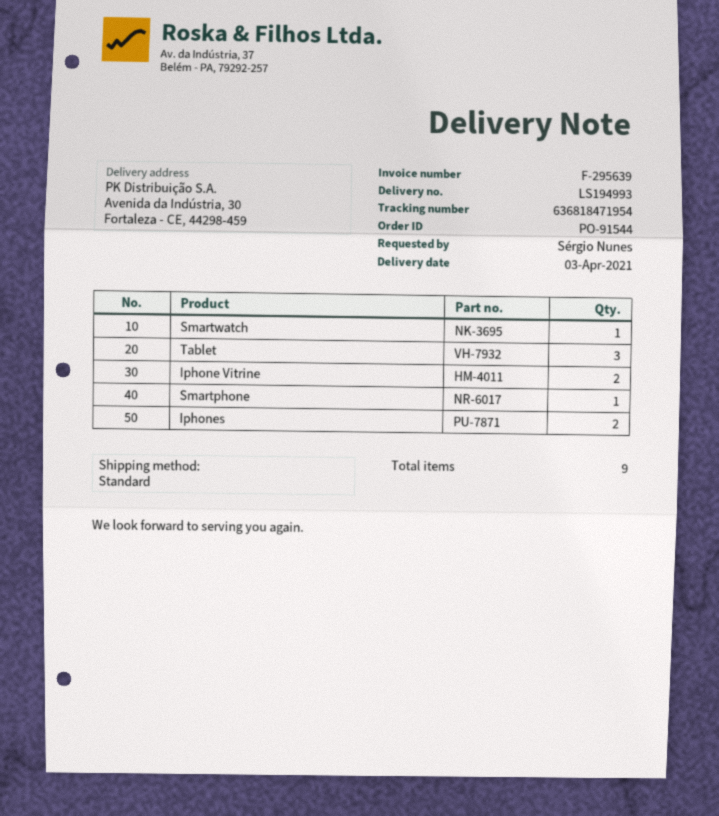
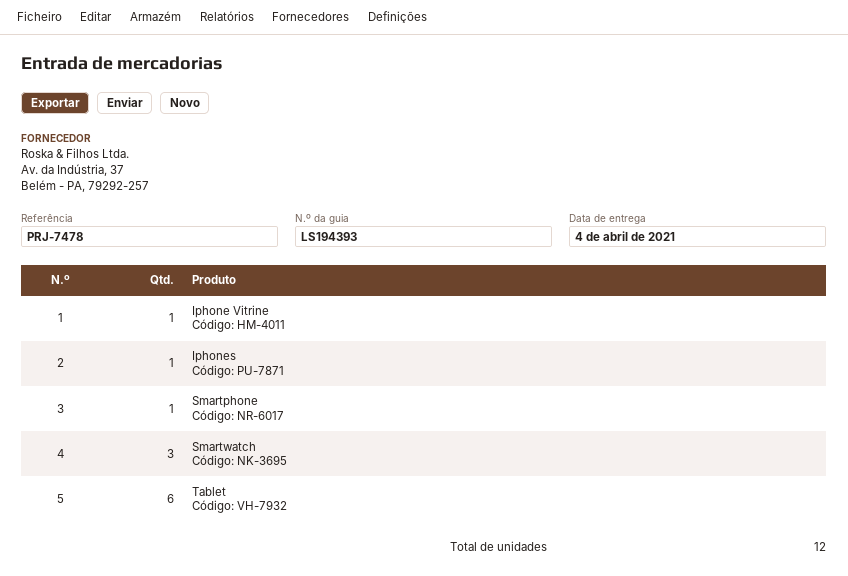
delivery note number: LS194993 -> LS194393
delivery date: 2021-04-03 -> 2021-04-04
Smartwatch: 1 -> 3
Tablet: 3 -> 6
Iphone Vitrine: 2 -> 1
Iphones: 2 -> 1
total quantity: 9 -> 12

